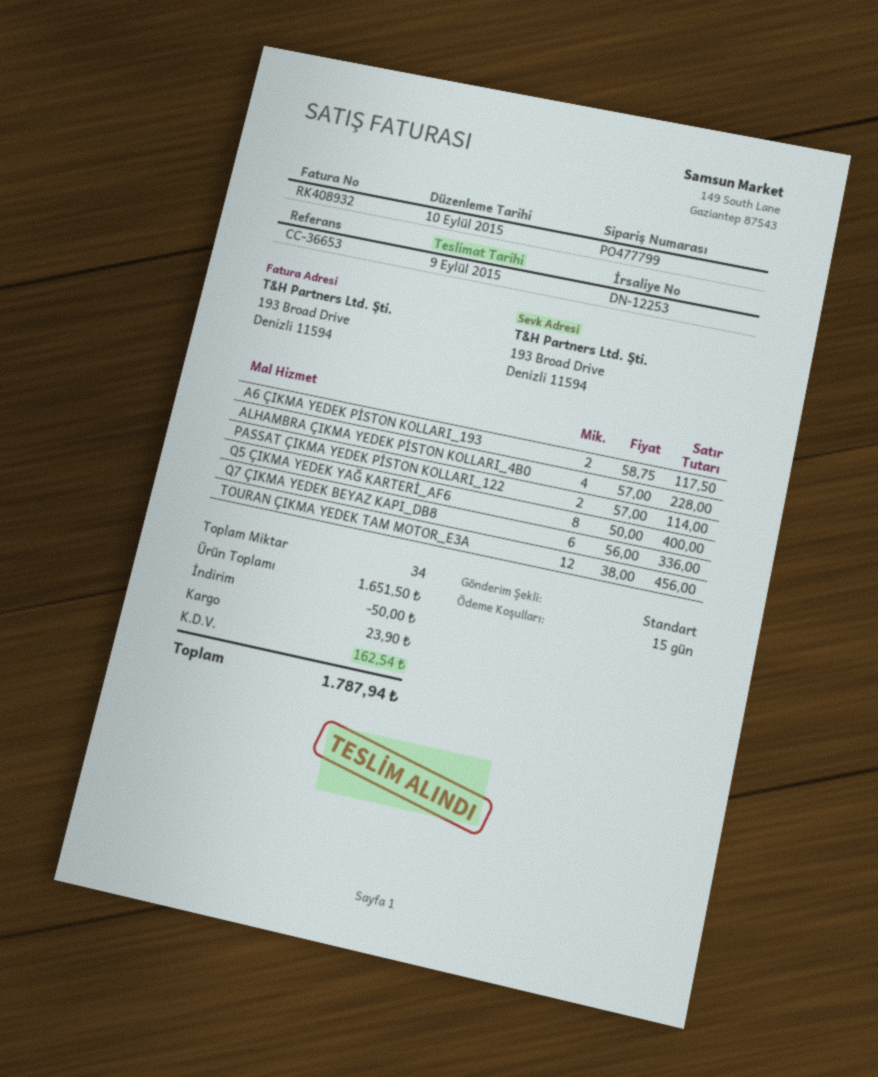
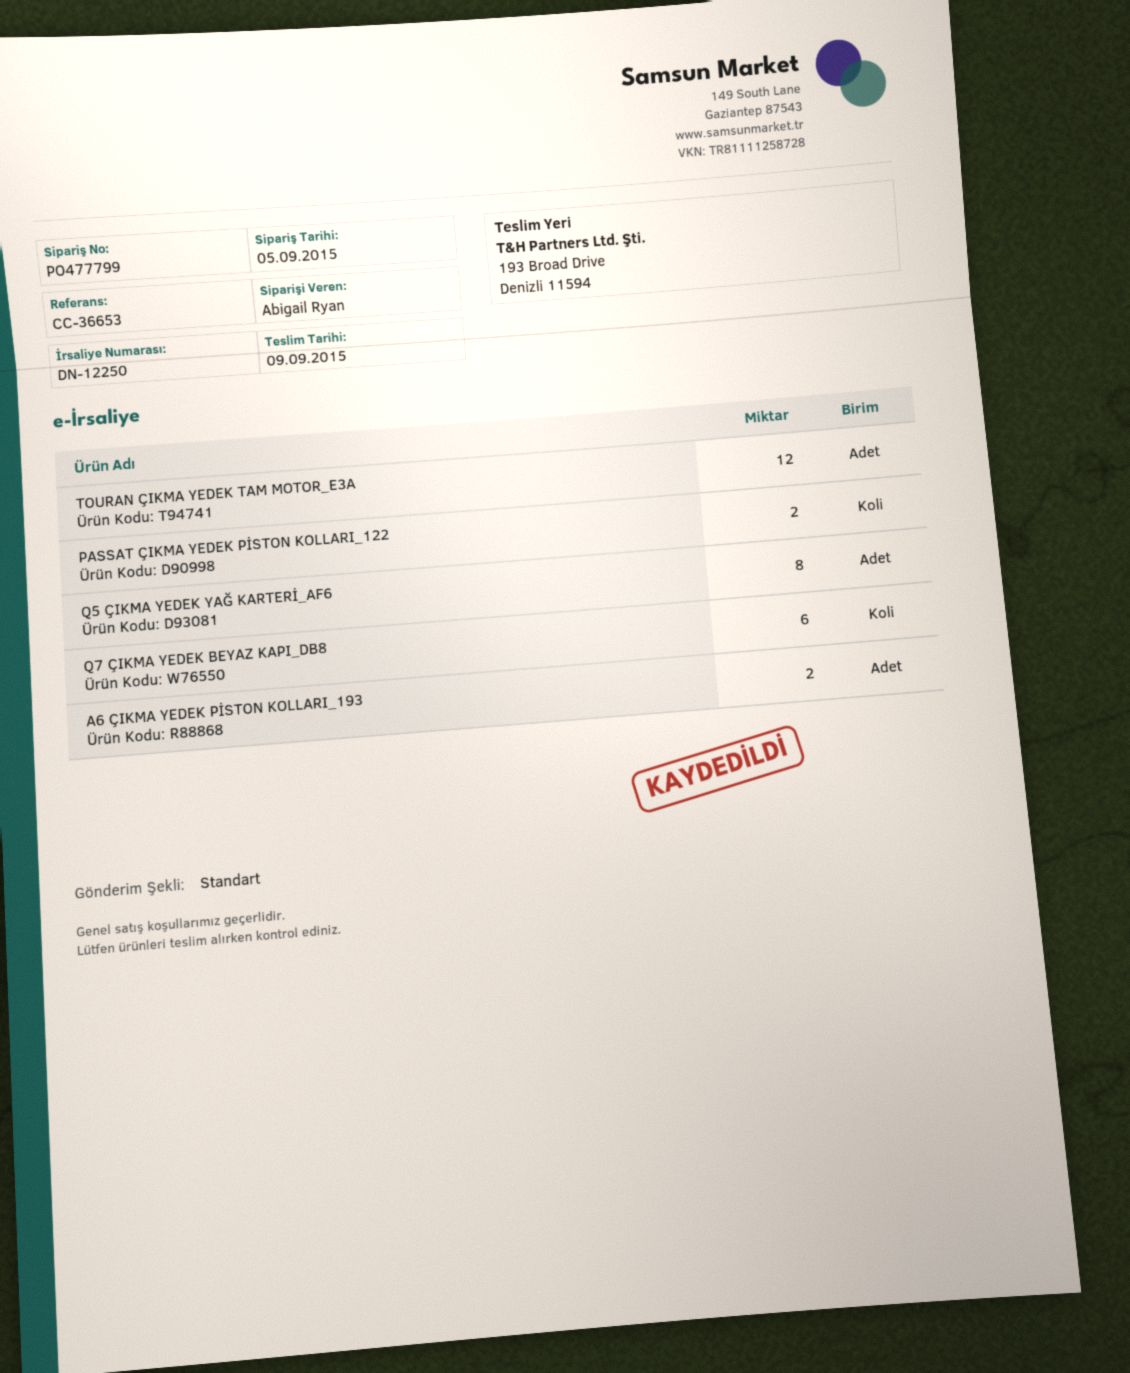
delivery note number: DN-12253 -> DN-12250
ALHAMBRA ÇIKMA YEDEK PİSTON KOLLARI_4B0: 4 -> none

